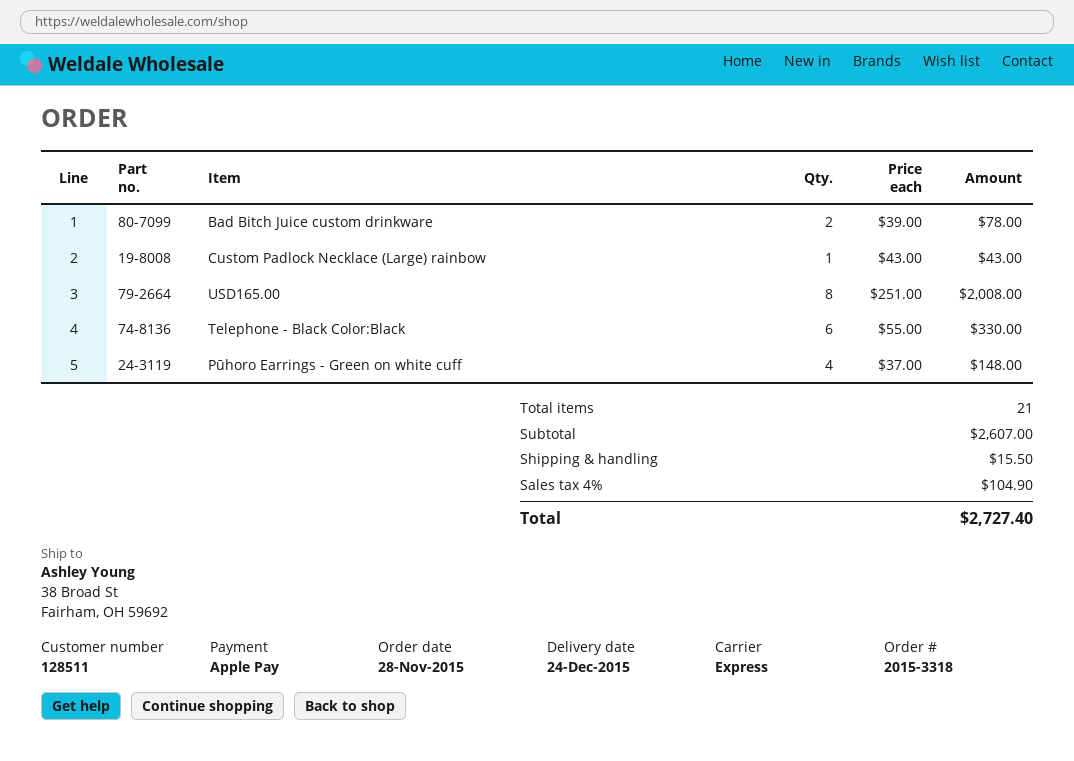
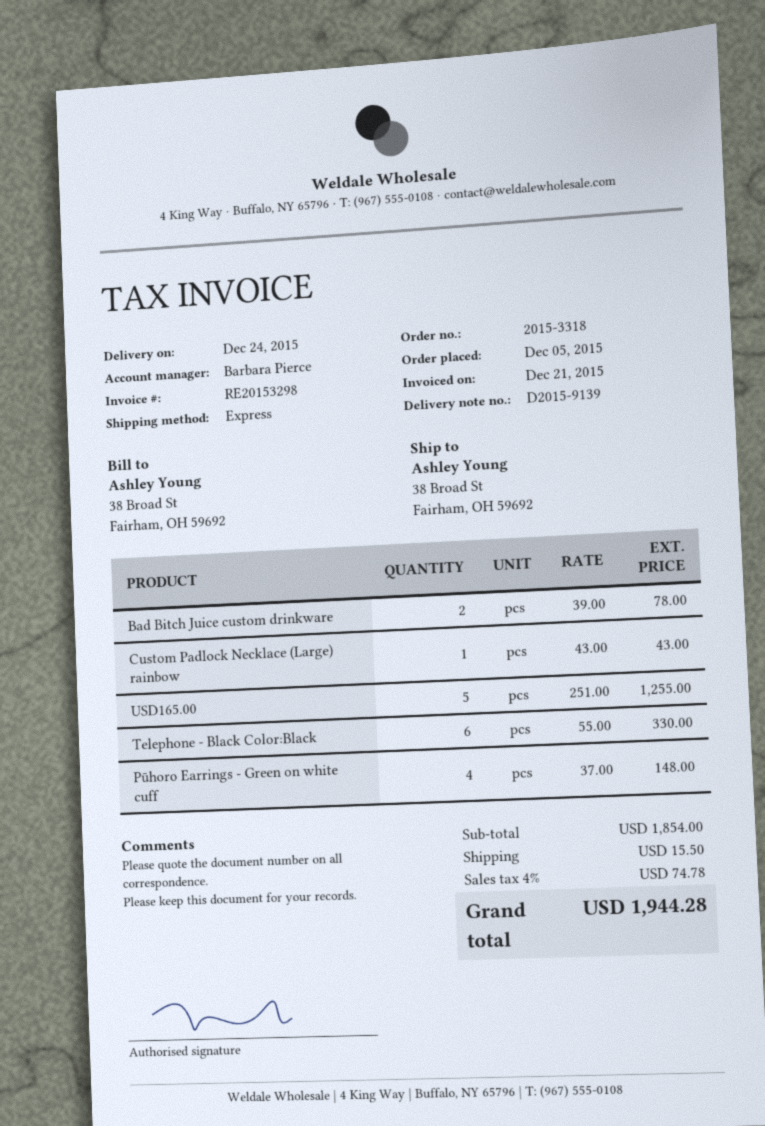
order date: 2015-11-28 -> 2015-12-05
USD165.00: 8 x 251.00 = 2008.00 -> 5 x 251.00 = 1255.00
subtotal: 2607.00 -> 1854.00
tax: 4% = 104.90 -> 4% = 74.78
total: 2727.40 -> 1944.28

